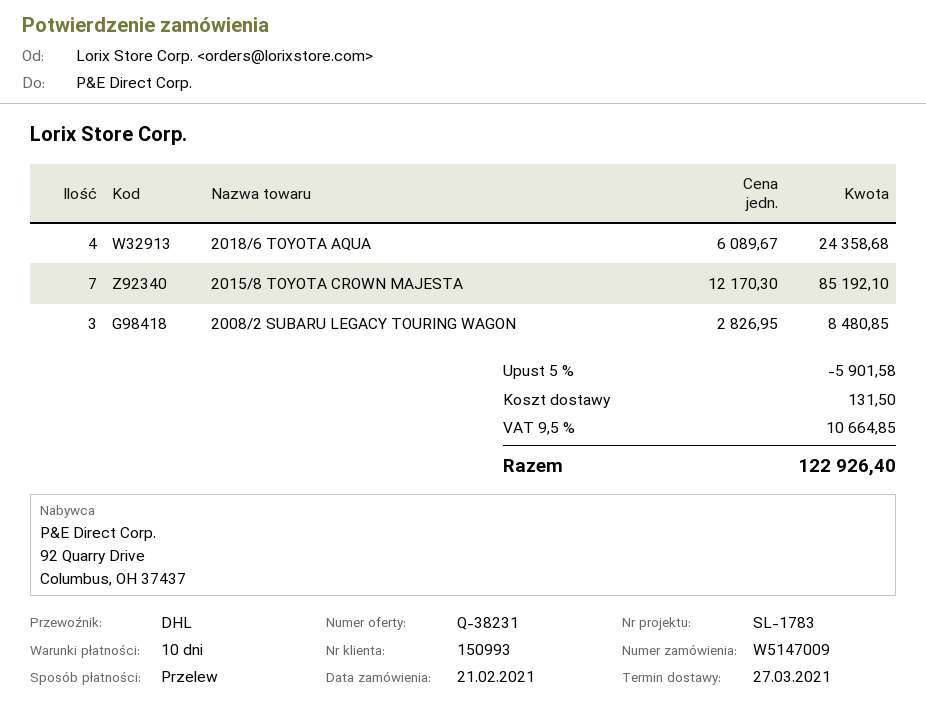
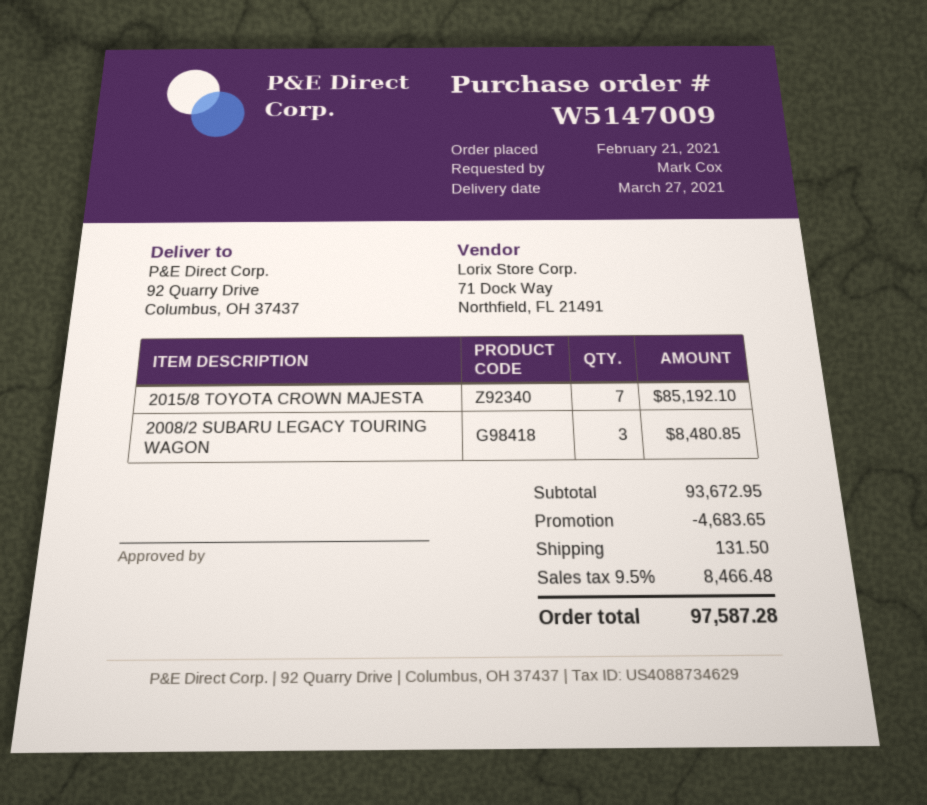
2018/6 TOYOTA AQUA: 4 for 24358.68 -> none
discount: 5901.58 -> 4683.65
tax: 9.5% = 10664.85 -> 9.5% = 8466.48
total: 122926.40 -> 97587.28

